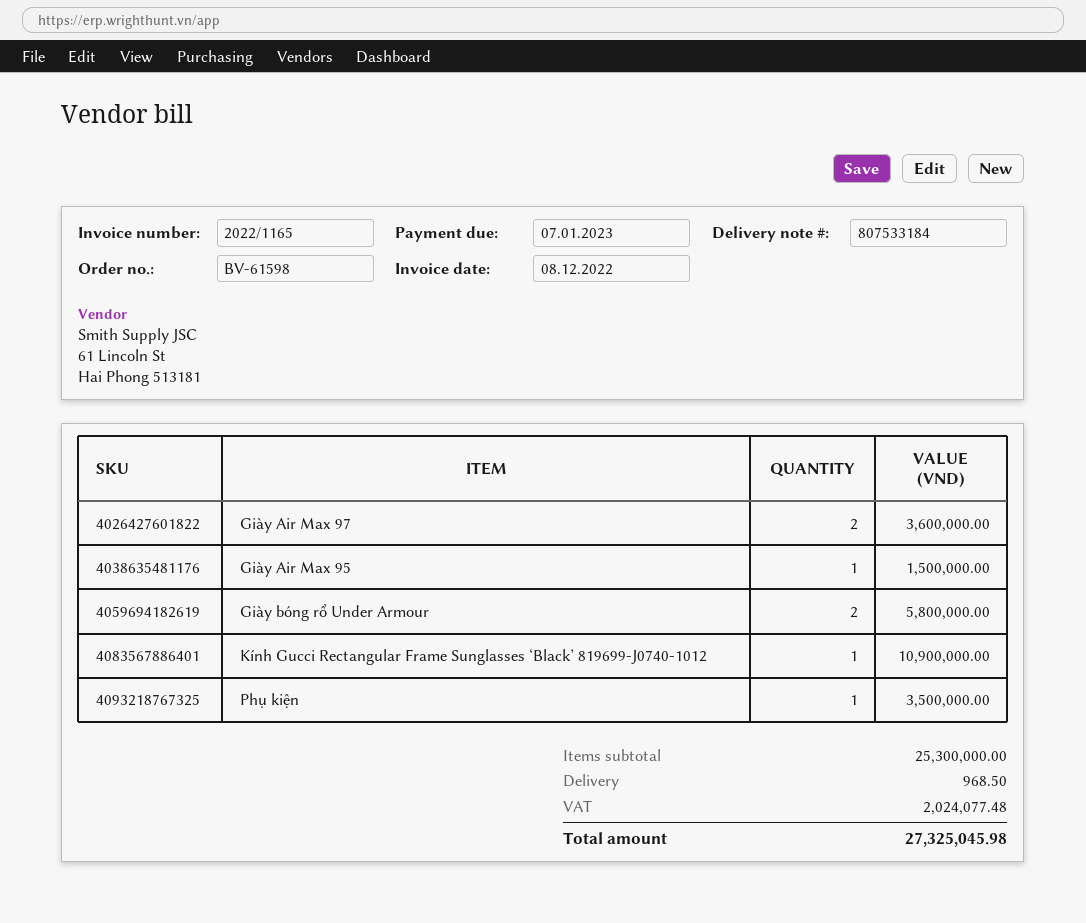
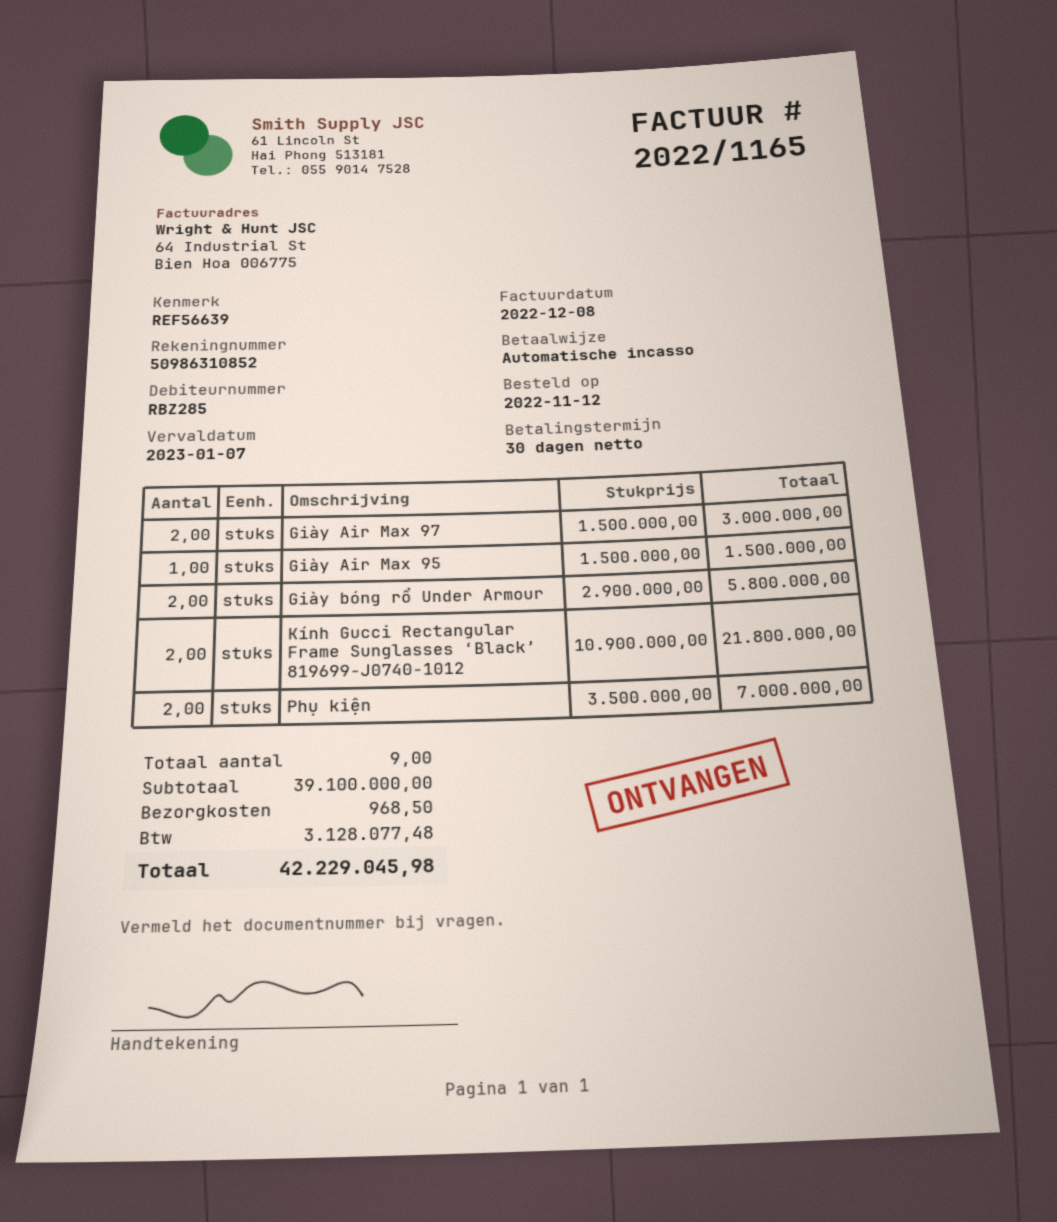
Giày Air Max 97: 2 for 3600000.00 -> 2 for 3000000.00
Kính Gucci Rectangular Frame Sunglasses ‘Black’ 819699-J0740-1012: 1 for 10900000.00 -> 2 for 21800000.00
Phụ kiện: 1 for 3500000.00 -> 2 for 7000000.00
subtotal: 25300000.00 -> 39100000.00
tax: 2024077.48 -> 3128077.48
total: 27325045.98 -> 42229045.98

